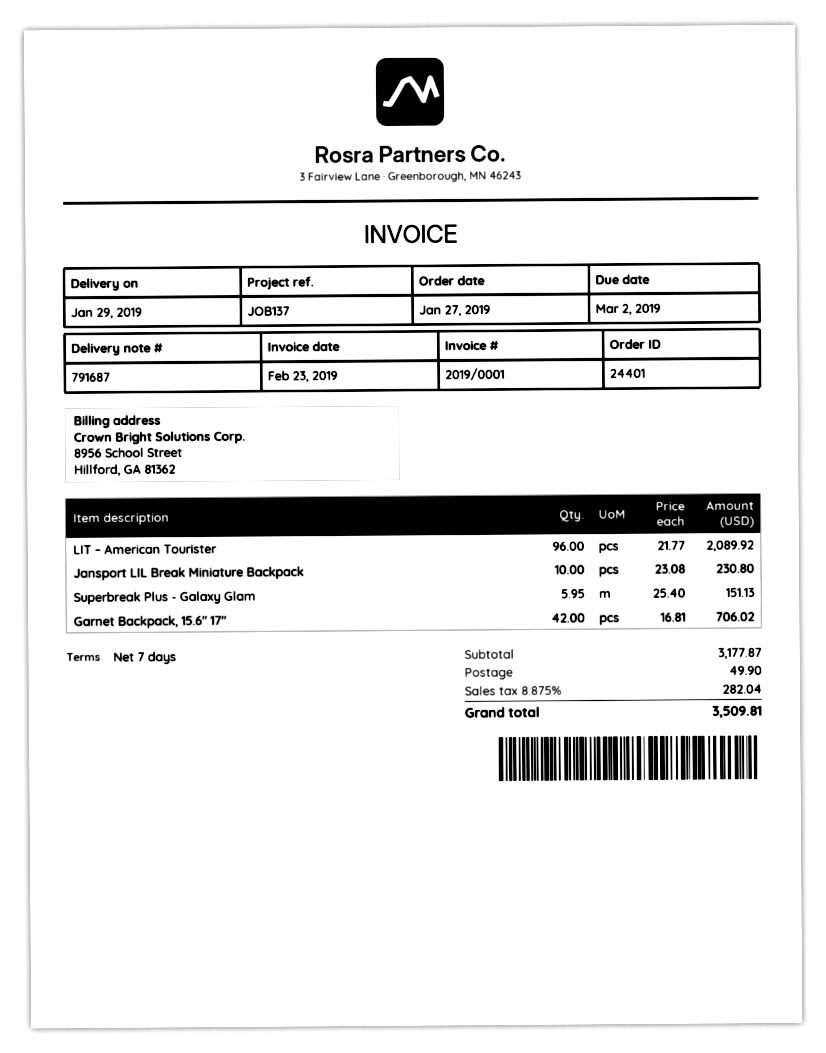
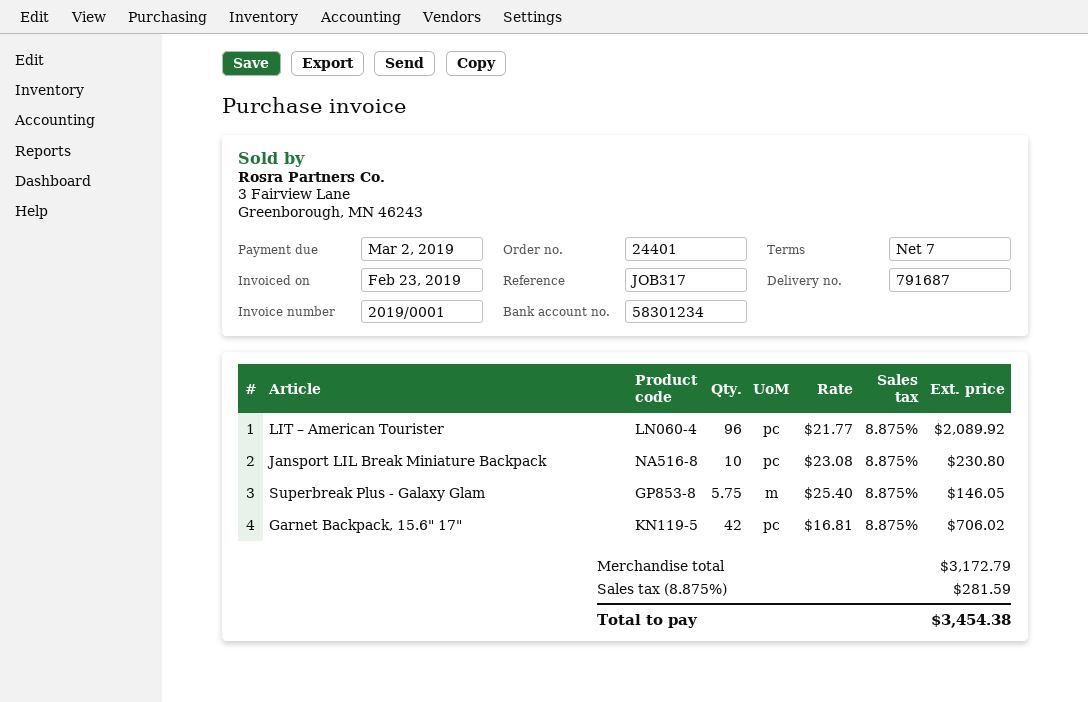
reference: JOB137 -> JOB317
Superbreak Plus - Galaxy Glam: 5.95 x 25.40 = 151.13 -> 5.75 x 25.40 = 146.05
subtotal: 3177.87 -> 3172.79
shipping: 49.90 -> none
tax: 8.875% = 282.04 -> 8.875% = 281.59
total: 3509.81 -> 3454.38

